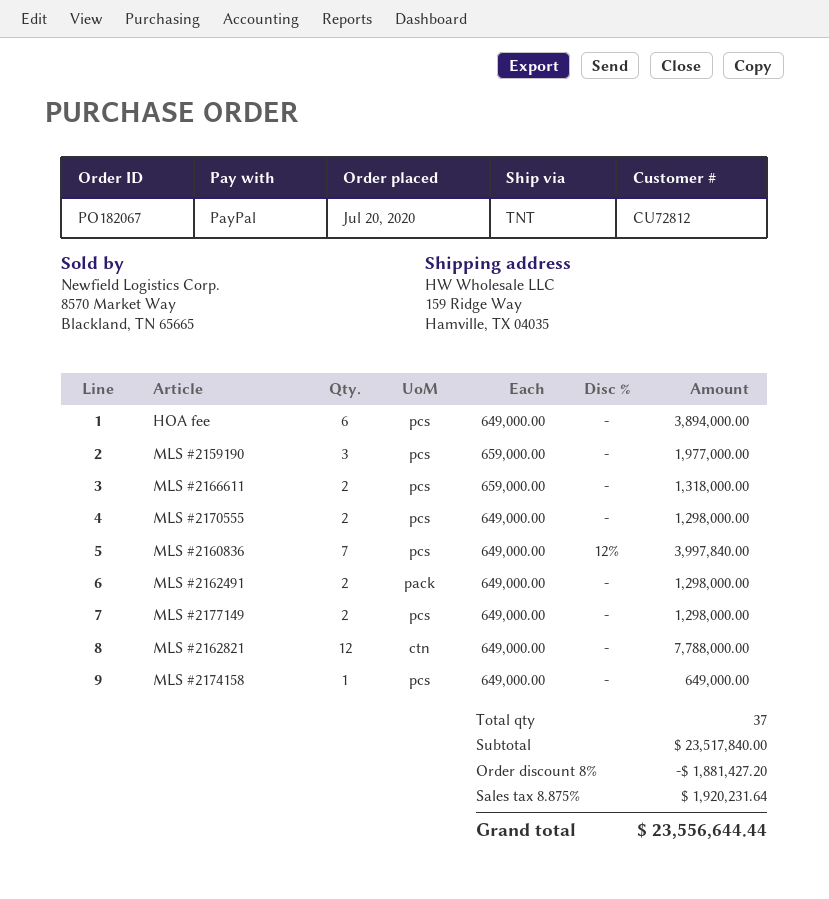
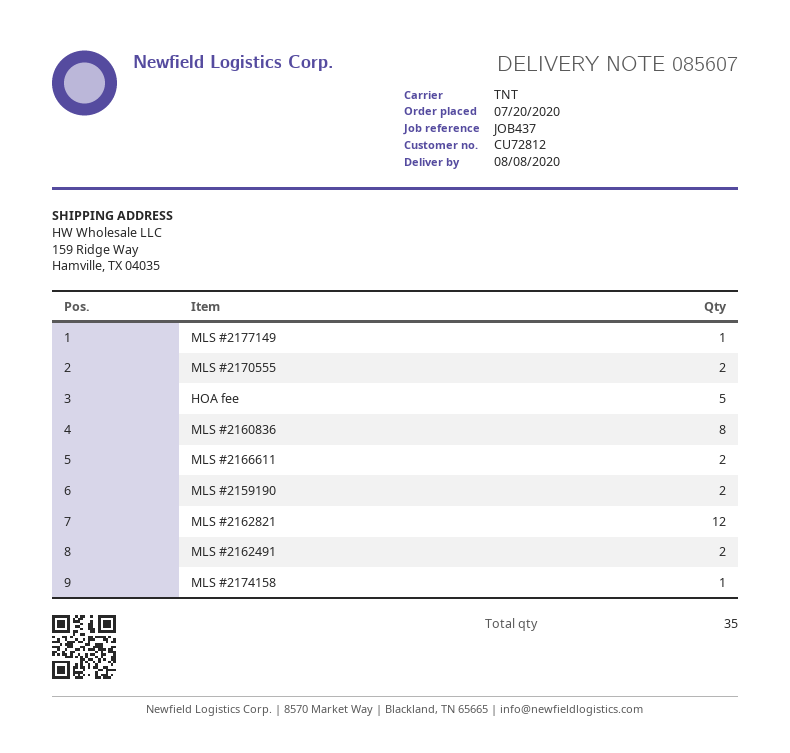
HOA fee: 6 -> 5
MLS #2159190: 3 -> 2
MLS #2160836: 7 -> 8
MLS #2177149: 2 -> 1
total quantity: 37 -> 35

